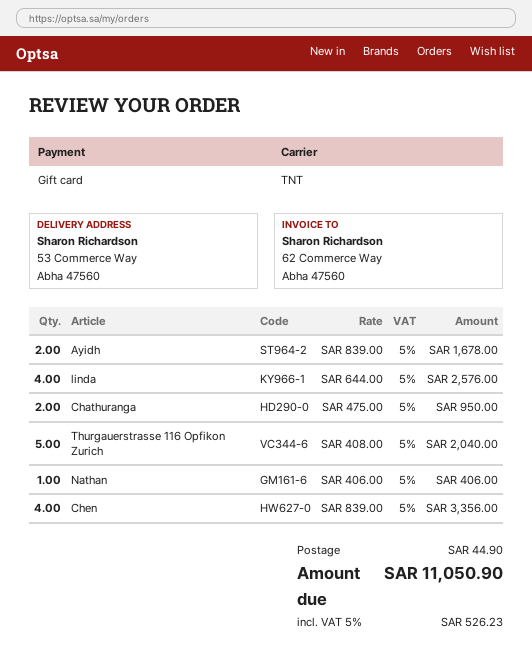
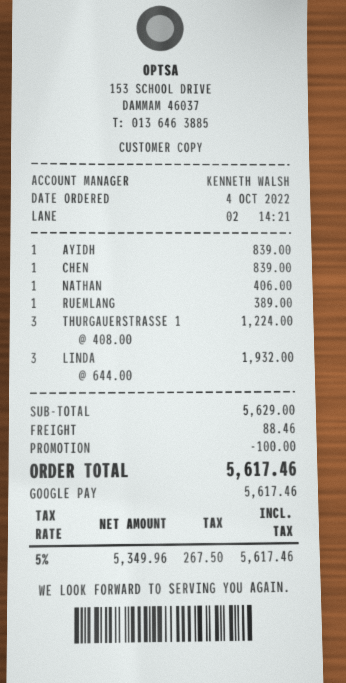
payment method: gift card -> Google Pay
Ayidh: 2 x 839.00 = 1678.00 -> 1 x 839.00 = 839.00
linda: 4 x 644.00 = 2576.00 -> 3 x 644.00 = 1932.00
Chathuranga: 2 x 475.00 = 950.00 -> none
Thurgauerstrasse 116 Opfikon Zurich: 5 x 408.00 = 2040.00 -> 3 x 408.00 = 1224.00
Chen: 4 x 839.00 = 3356.00 -> 1 x 839.00 = 839.00
RUEMLANG: none -> 1 x 389.00 = 389.00
discount: none -> 100.00
shipping: 44.90 -> 88.46
tax: 5% = 526.23 -> 5% = 267.50
total: 11050.90 -> 5617.46

